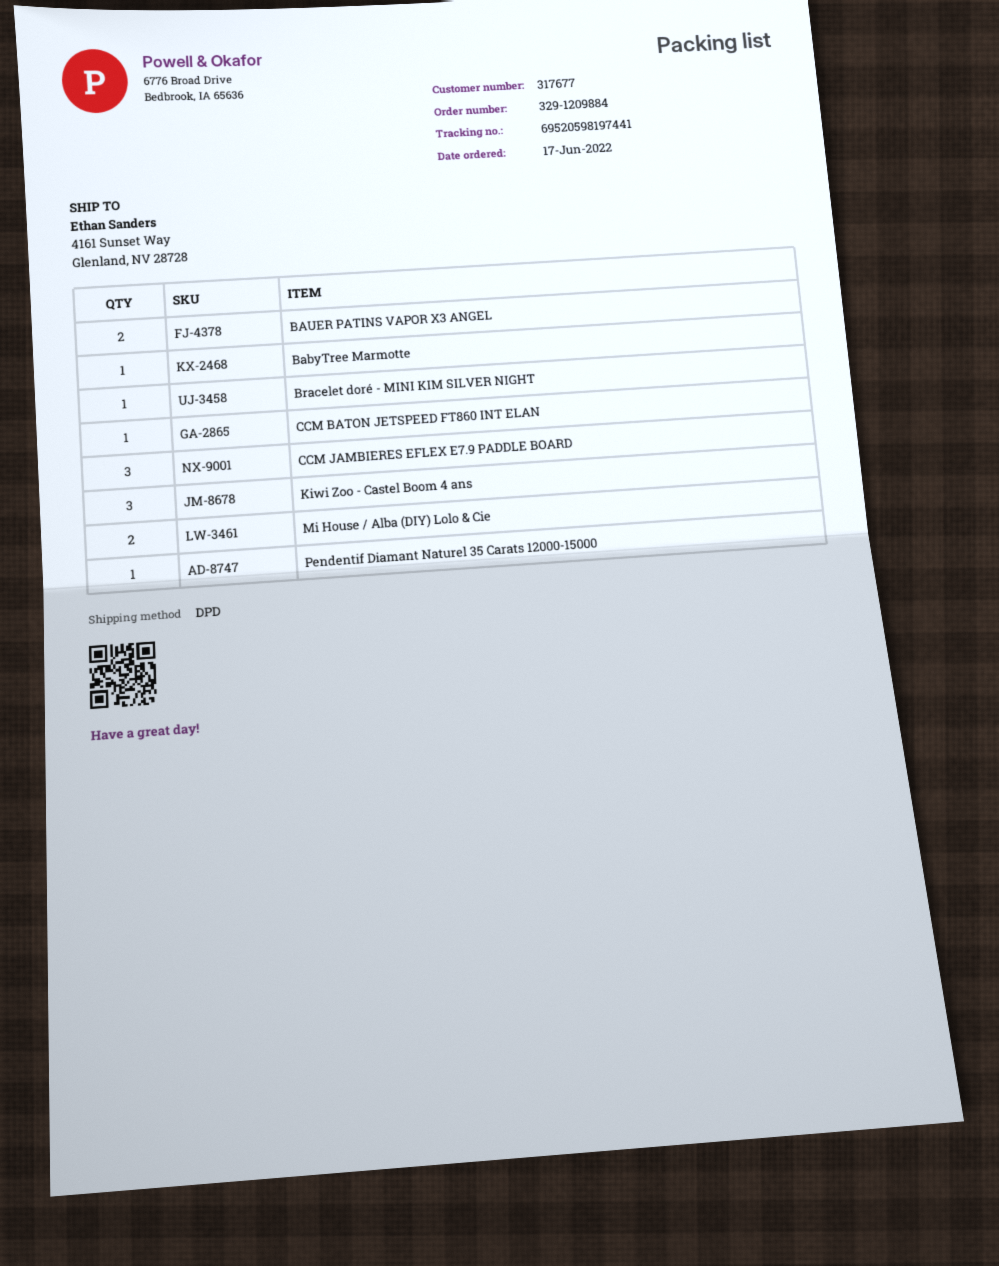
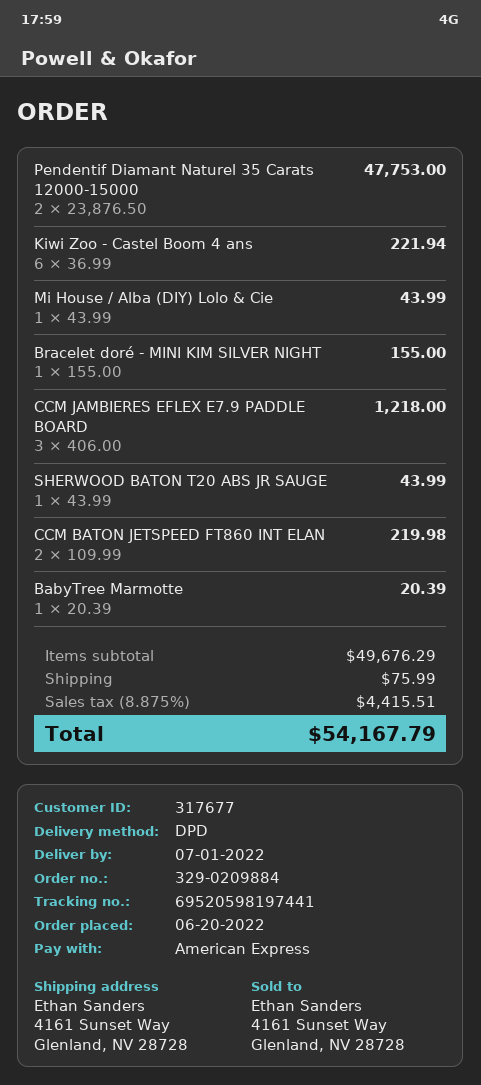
order number: 329-1209884 -> 329-0209884
order date: 2022-06-17 -> 2022-06-20
BAUER PATINS VAPOR X3 ANGEL: 2 -> none
CCM BATON JETSPEED FT860 INT ELAN: 1 -> 2
Kiwi Zoo - Castel Boom 4 ans: 3 -> 6
Mi House / Alba (DIY) Lolo & Cie: 2 -> 1
Pendentif Diamant Naturel 35 Carats 12000-15000: 1 -> 2
SHERWOOD BATON T20 ABS JR SAUGE: none -> 1

